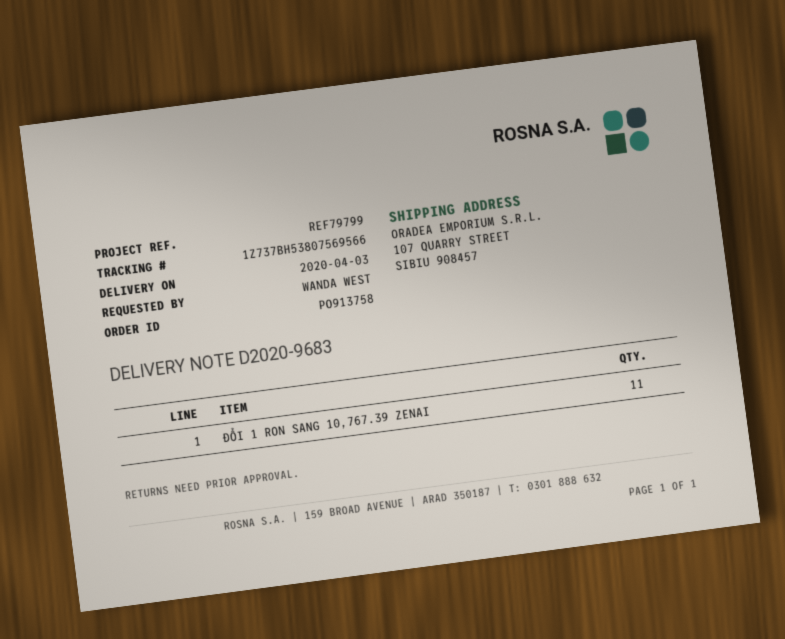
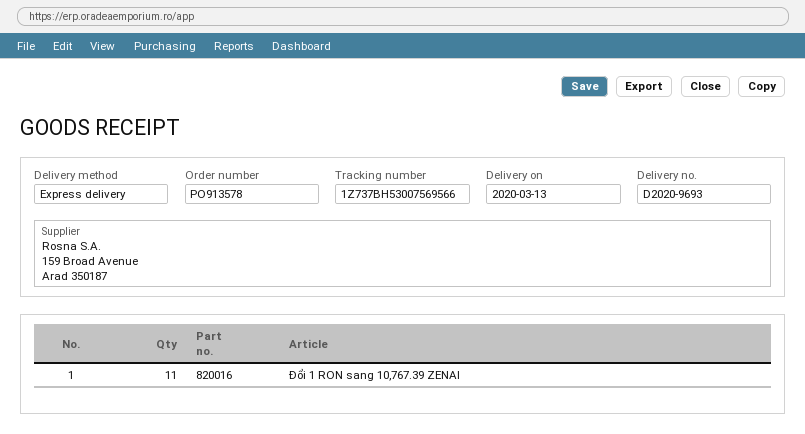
order number: PO913758 -> PO913578
delivery note number: D2020-9683 -> D2020-9693
delivery date: 2020-04-03 -> 2020-03-13
tracking number: 1Z737BH53807569566 -> 1Z737BH53007569566

